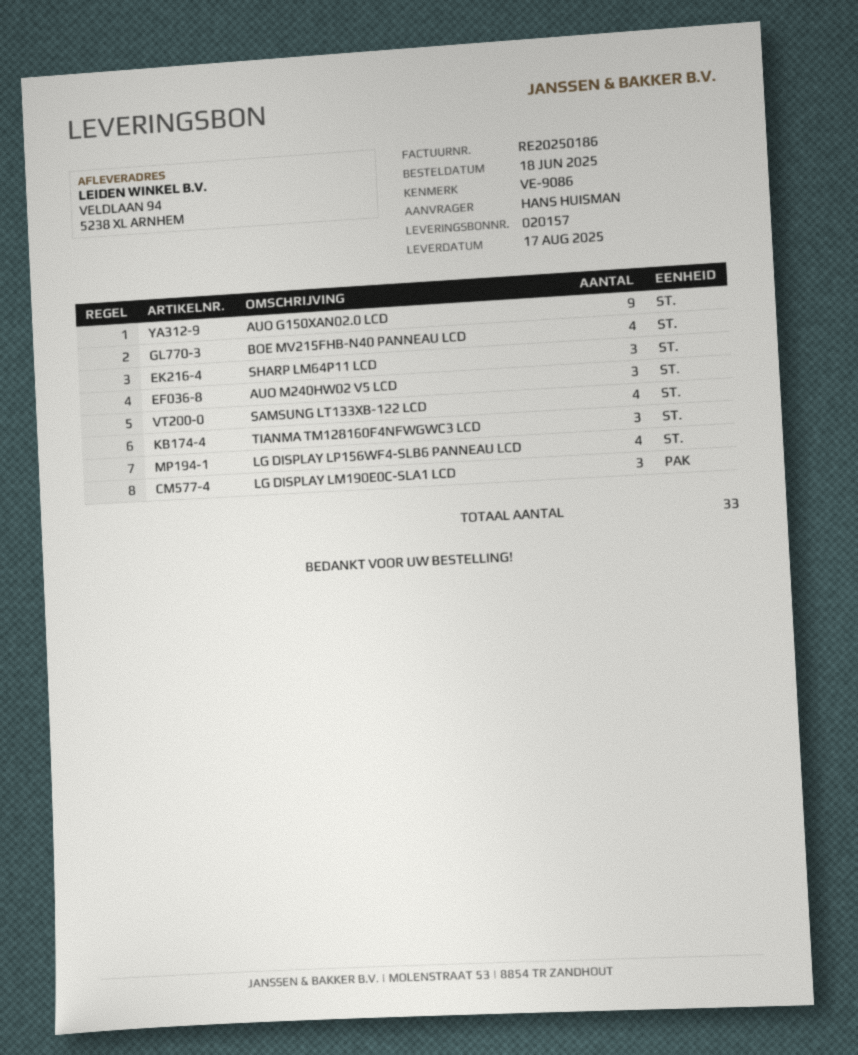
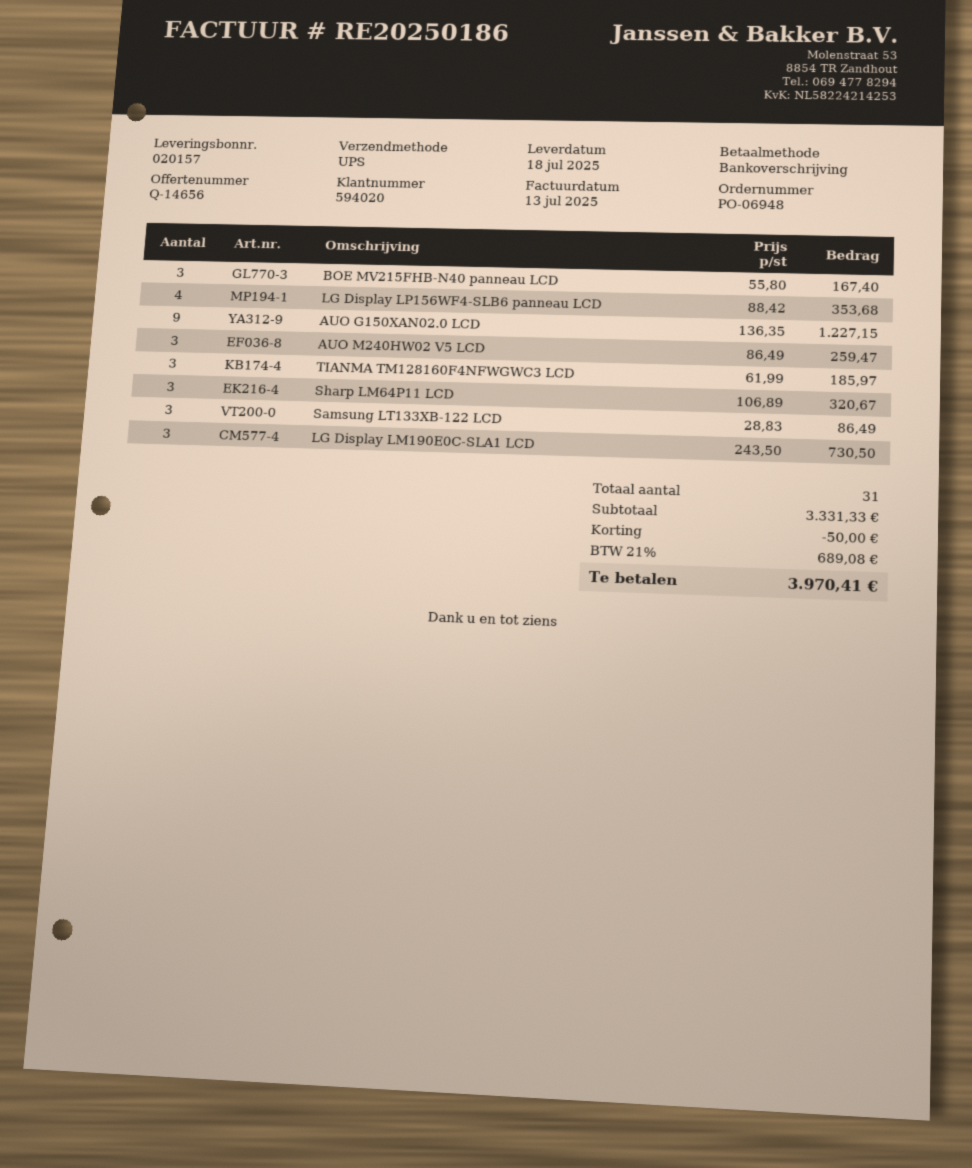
delivery date: 2025-08-17 -> 2025-07-18
BOE MV215FHB-N40 PANNEAU LCD: 4 -> 3
SAMSUNG LT133XB-122 LCD: 4 -> 3
total quantity: 33 -> 31

